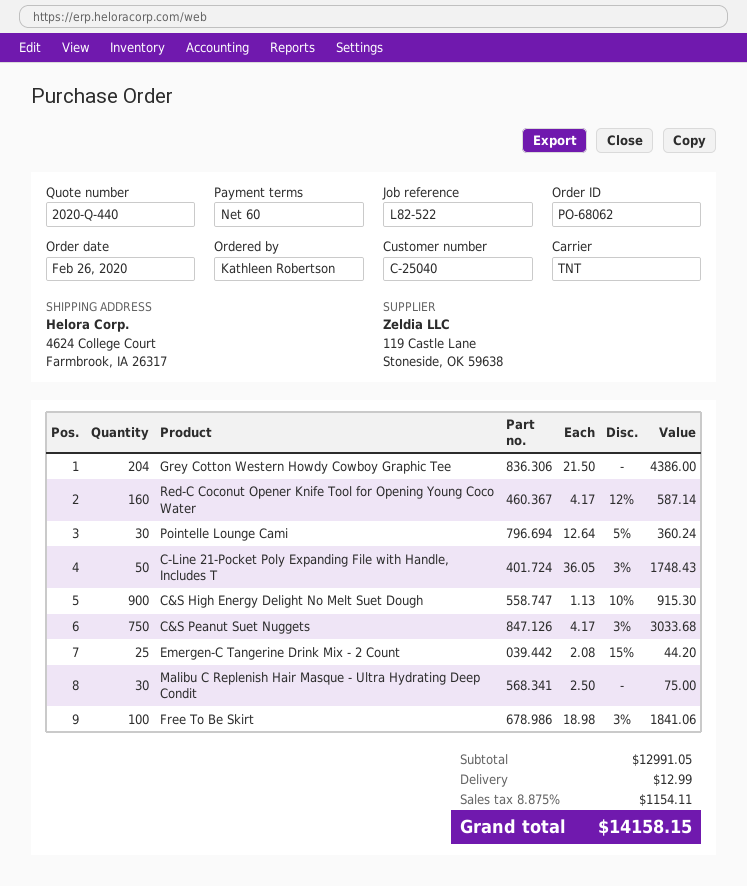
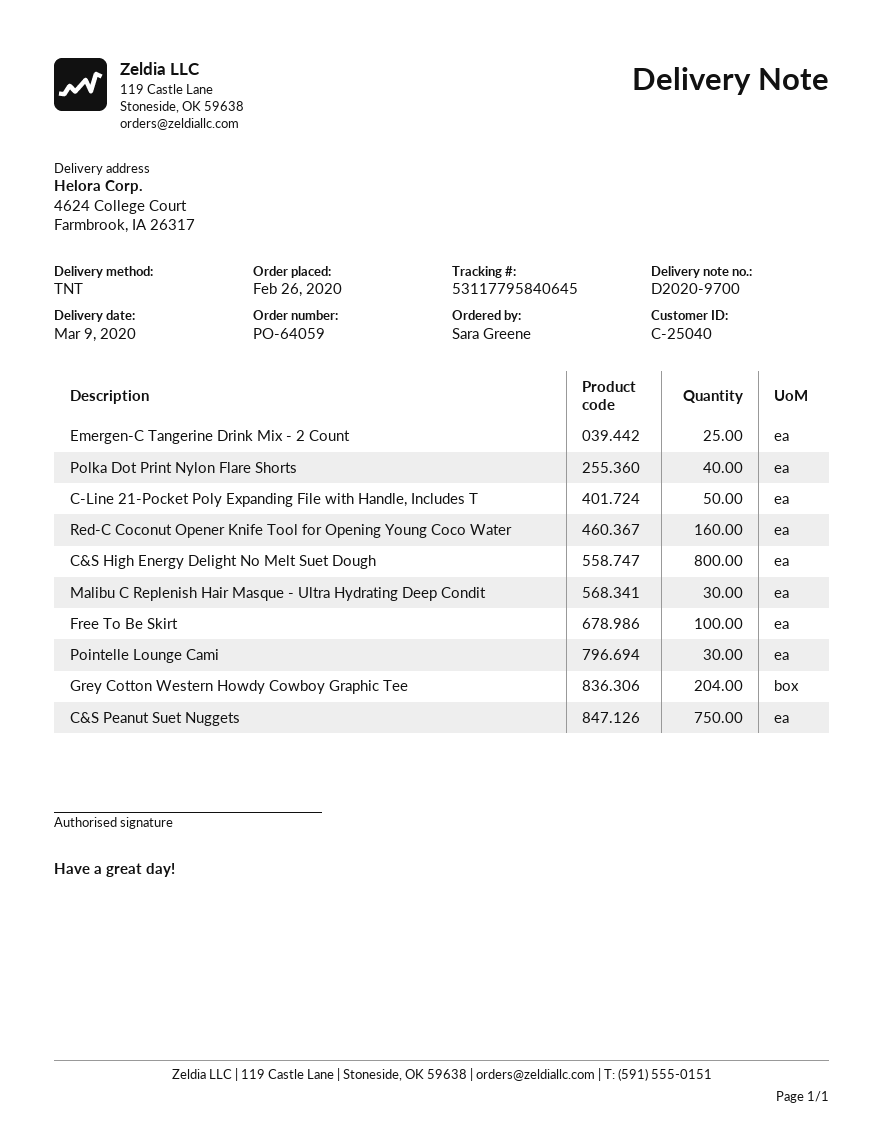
order number: PO-68062 -> PO-64059
ordered by: Kathleen Robertson -> Sara Greene
C&S High Energy Delight No Melt Suet Dough: 900 -> 800
Polka Dot Print Nylon Flare Shorts: none -> 40

